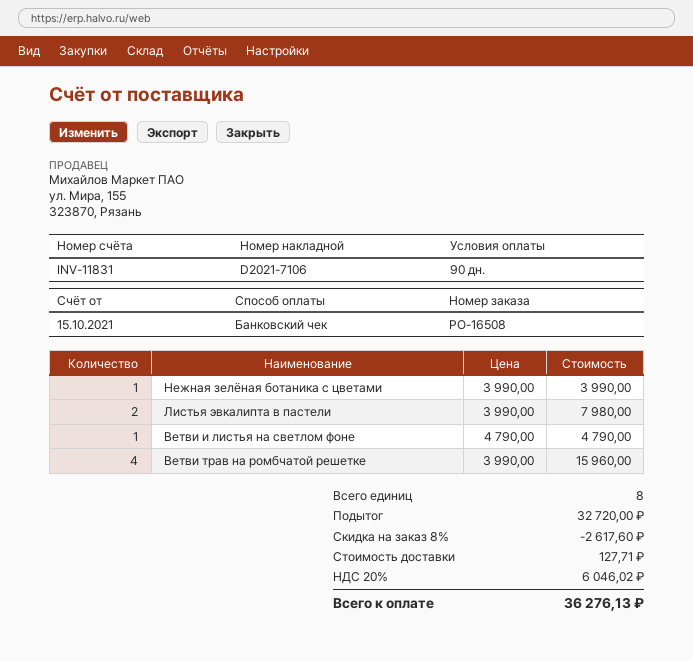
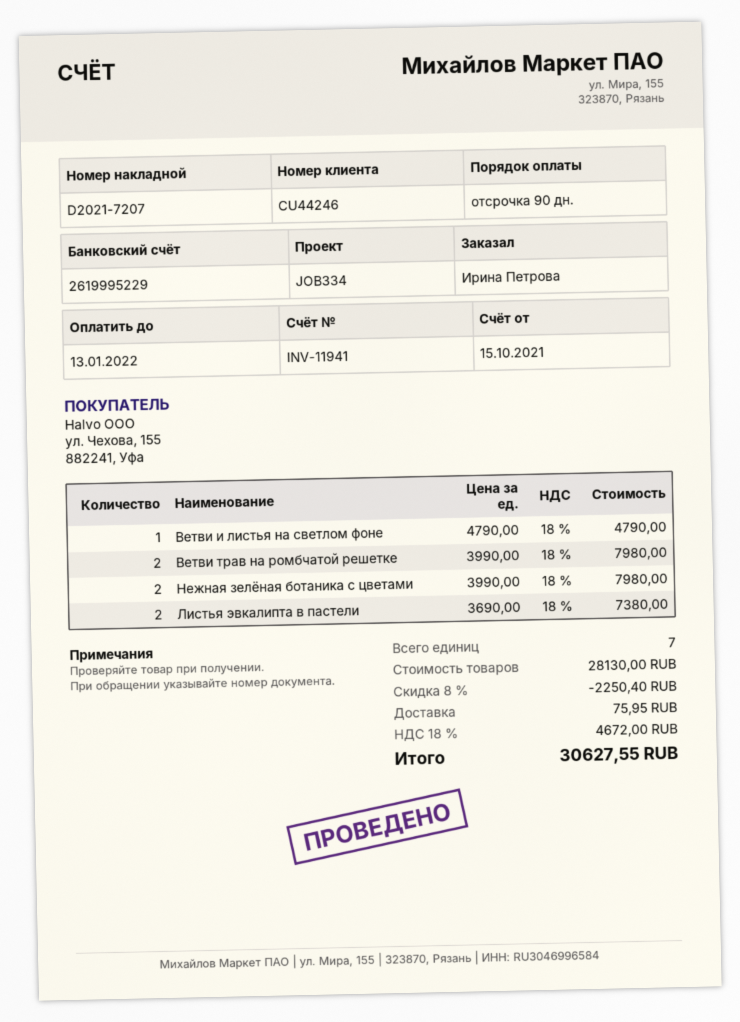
delivery note number: D2021-7106 -> D2021-7207
invoice number: INV-11831 -> INV-11941
Нежная зелёная ботаника с цветами: 1 x 3990.00 = 3990.00 -> 2 x 3990.00 = 7980.00
Листья эвкалипта в пастели: 2 x 3990.00 = 7980.00 -> 2 x 3690.00 = 7380.00
Ветви трав на ромбчатой решетке: 4 x 3990.00 = 15960.00 -> 2 x 3990.00 = 7980.00
total quantity: 8 -> 7
subtotal: 32720.00 -> 28130.00
discount: 8% = 2617.60 -> 8% = 2250.40
shipping: 127.71 -> 75.95
tax: 20% = 6046.02 -> 18% = 4672.00
total: 36276.13 -> 30627.55

